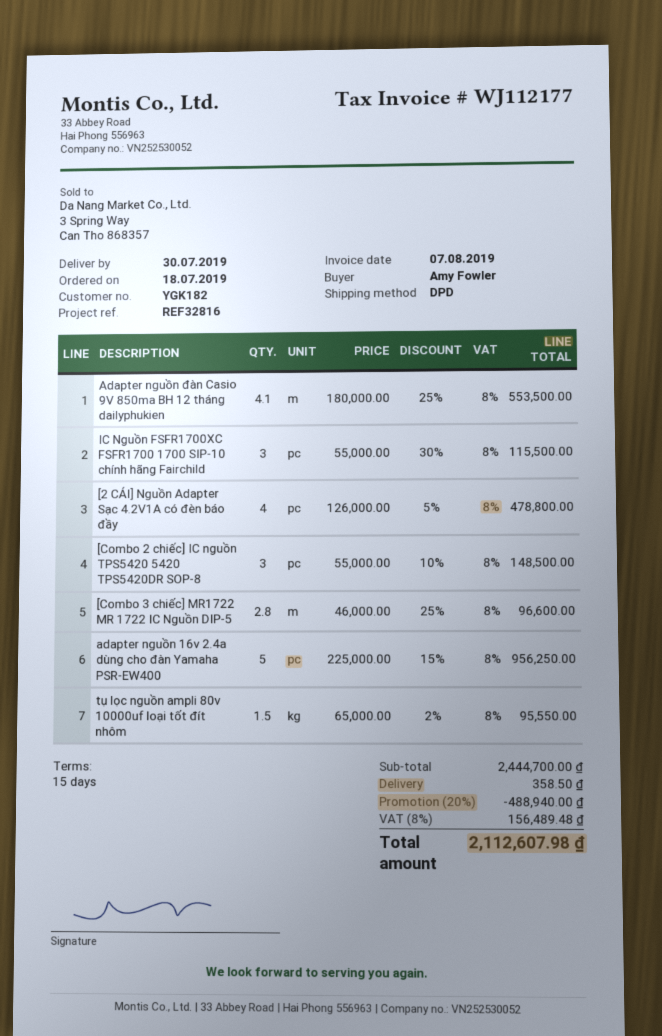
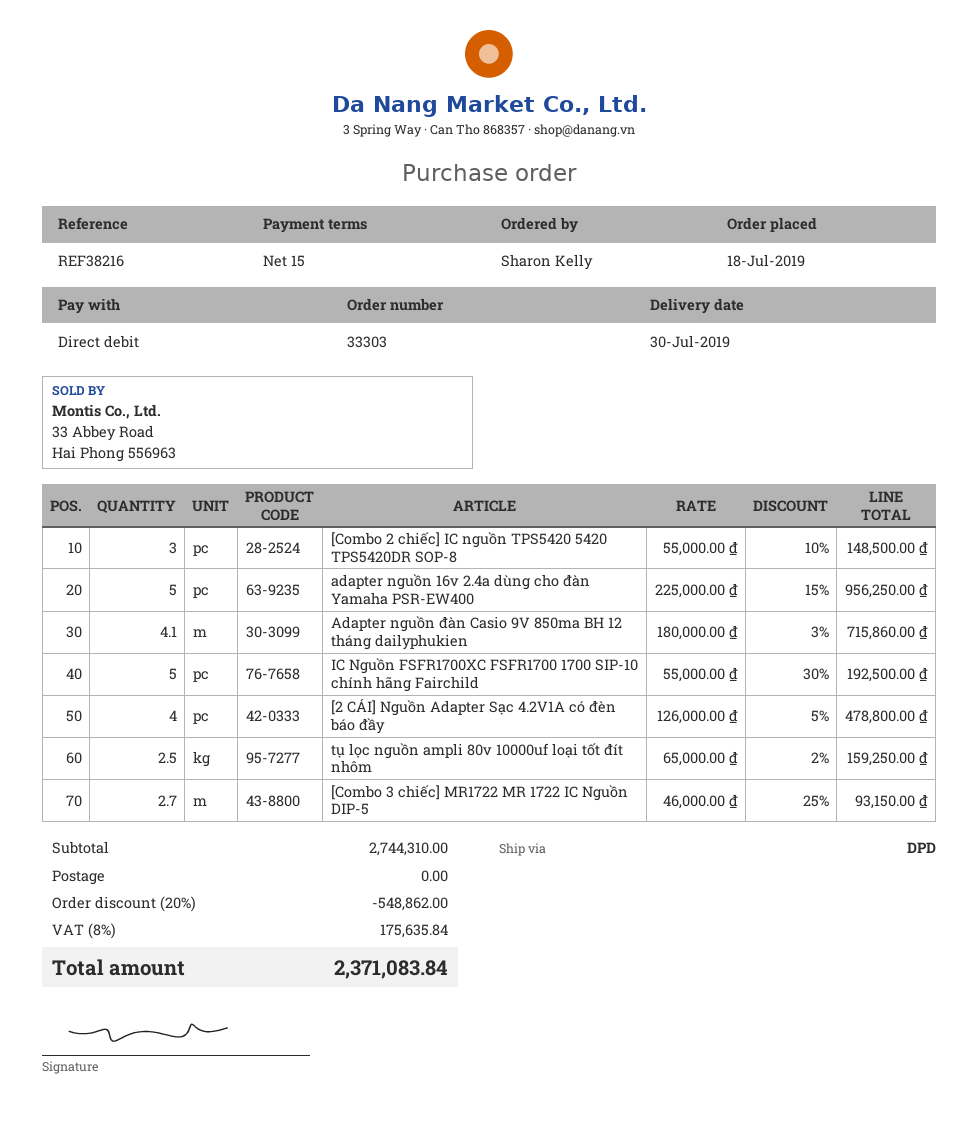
reference: REF32816 -> REF38216
ordered by: Amy Fowler -> Sharon Kelly
Adapter nguồn đàn Casio 9V 850ma BH 12 tháng dailyphukien: 4.1 x 180000.00 - 25% = 553500.00 -> 4.1 x 180000.00 - 3% = 715860.00
IC Nguồn FSFR1700XC FSFR1700 1700 SIP-10 chính hãng Fairchild: 3 x 55000.00 - 30% = 115500.00 -> 5 x 55000.00 - 30% = 192500.00
[Combo 3 chiếc] MR1722 MR 1722 IC Nguồn DIP-5: 2.8 x 46000.00 - 25% = 96600.00 -> 2.7 x 46000.00 - 25% = 93150.00
tụ lọc nguồn ampli 80v 10000uf loại tốt đít nhôm: 1.5 x 65000.00 - 2% = 95550.00 -> 2.5 x 65000.00 - 2% = 159250.00
subtotal: 2444700.00 -> 2744310.00
discount: 20% = 488940.00 -> 20% = 548862.00
shipping: 358.50 -> 0.00
tax: 8% = 156489.48 -> 8% = 175635.84
total: 2112607.98 -> 2371083.84

